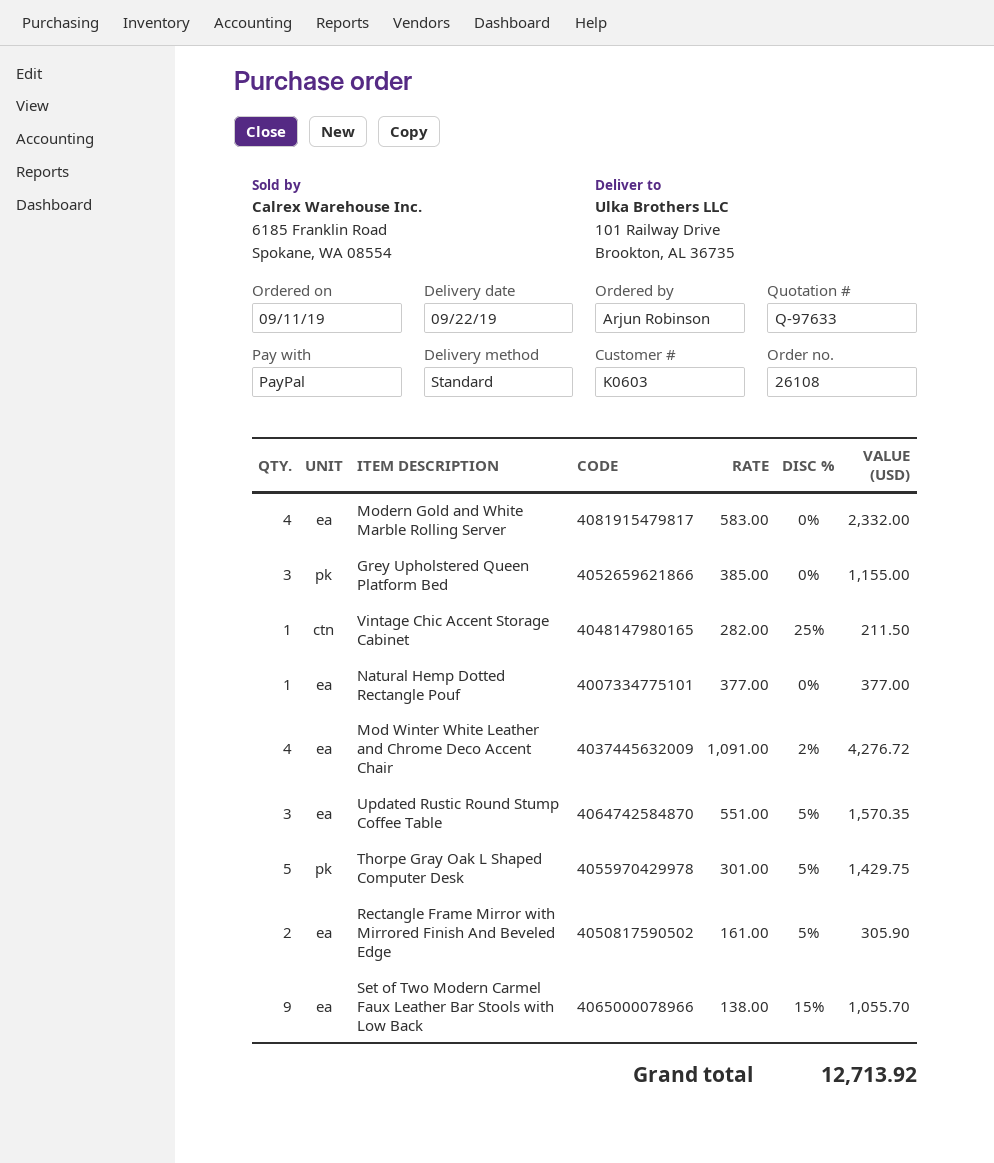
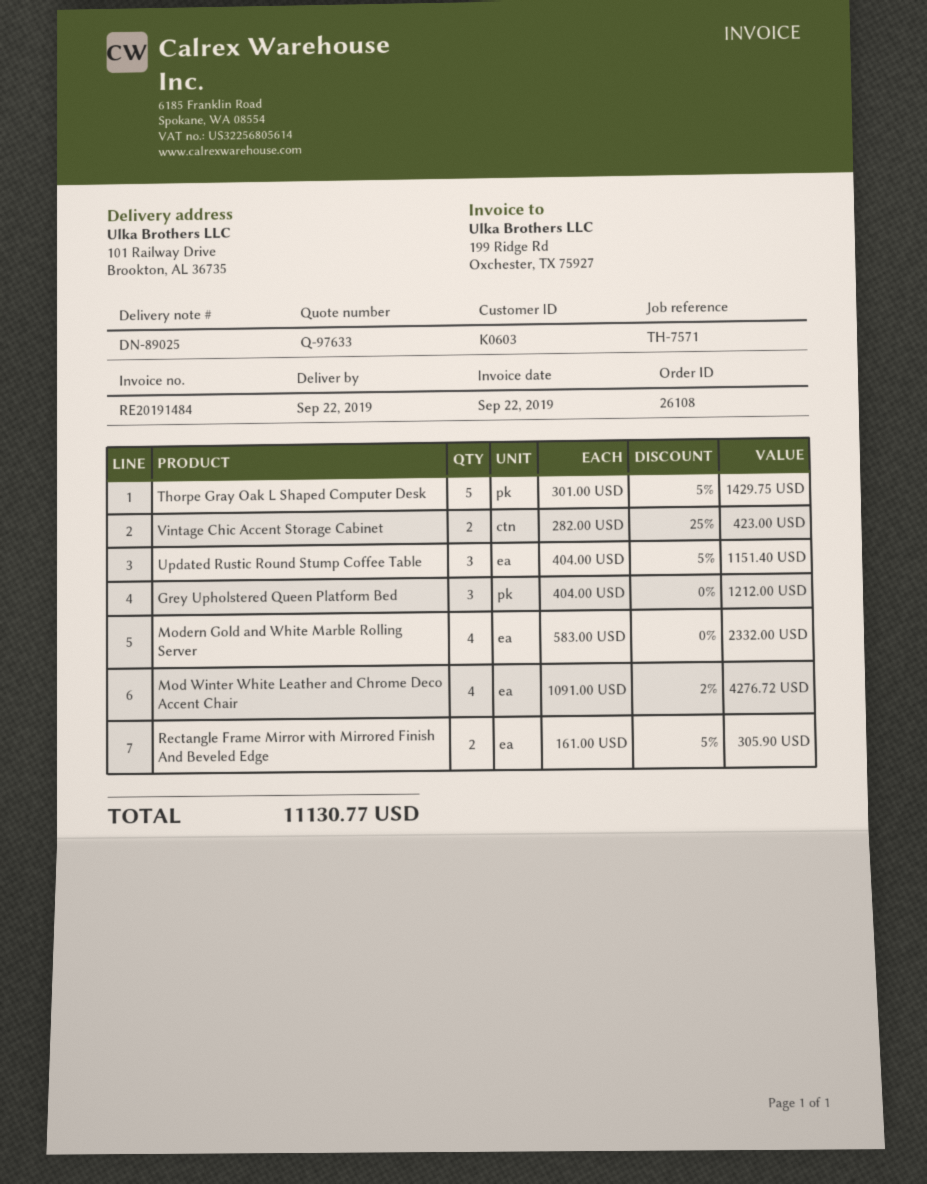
Grey Upholstered Queen Platform Bed: 3 x 385.00 = 1155.00 -> 3 x 404.00 = 1212.00
Vintage Chic Accent Storage Cabinet: 1 x 282.00 - 25% = 211.50 -> 2 x 282.00 - 25% = 423.00
Natural Hemp Dotted Rectangle Pouf: 1 x 377.00 = 377.00 -> none
Updated Rustic Round Stump Coffee Table: 3 x 551.00 - 5% = 1570.35 -> 3 x 404.00 - 5% = 1151.40
Set of Two Modern Carmel Faux Leather Bar Stools with Low Back: 9 x 138.00 - 15% = 1055.70 -> none
total: 12713.92 -> 11130.77

